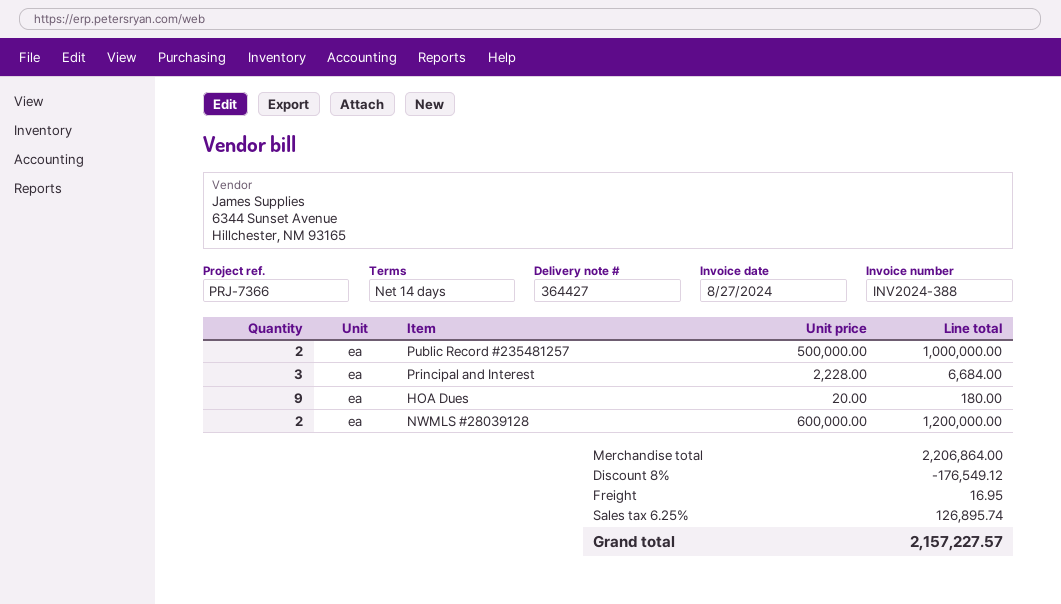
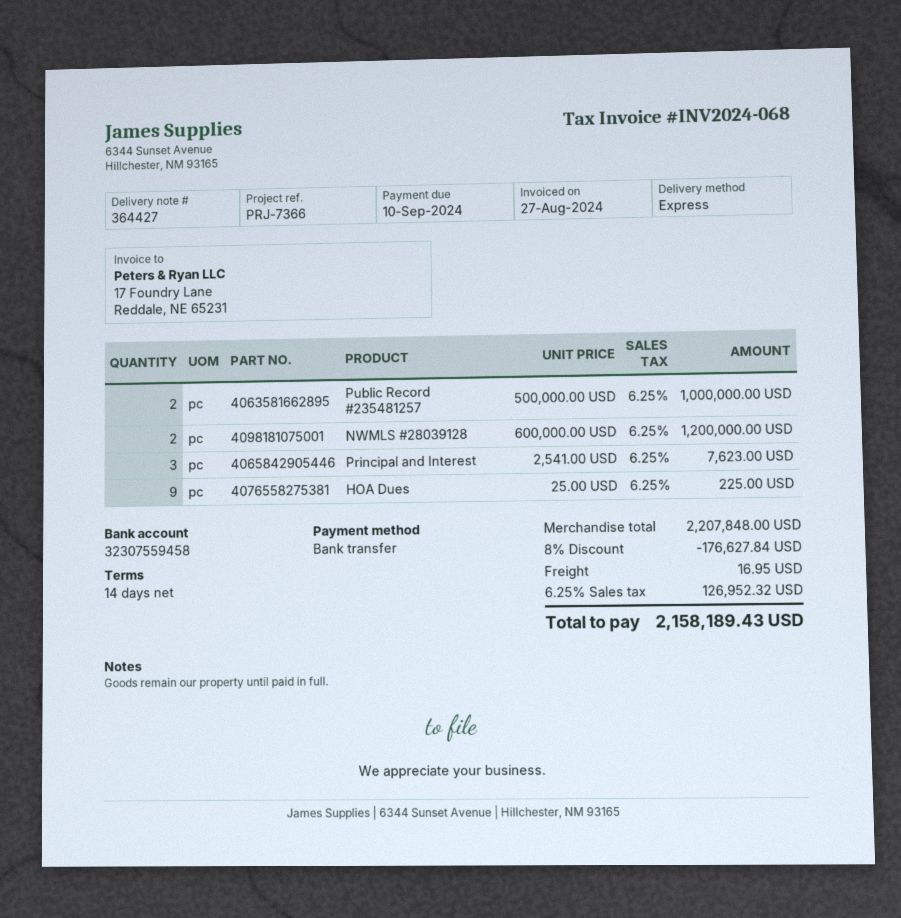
invoice number: INV2024-388 -> INV2024-068
Principal and Interest: 3 x 2228.00 = 6684.00 -> 3 x 2541.00 = 7623.00
HOA Dues: 9 x 20.00 = 180.00 -> 9 x 25.00 = 225.00
subtotal: 2206864.00 -> 2207848.00
discount: 8% = 176549.12 -> 8% = 176627.84
tax: 6.25% = 126895.74 -> 6.25% = 126952.32
total: 2157227.57 -> 2158189.43

